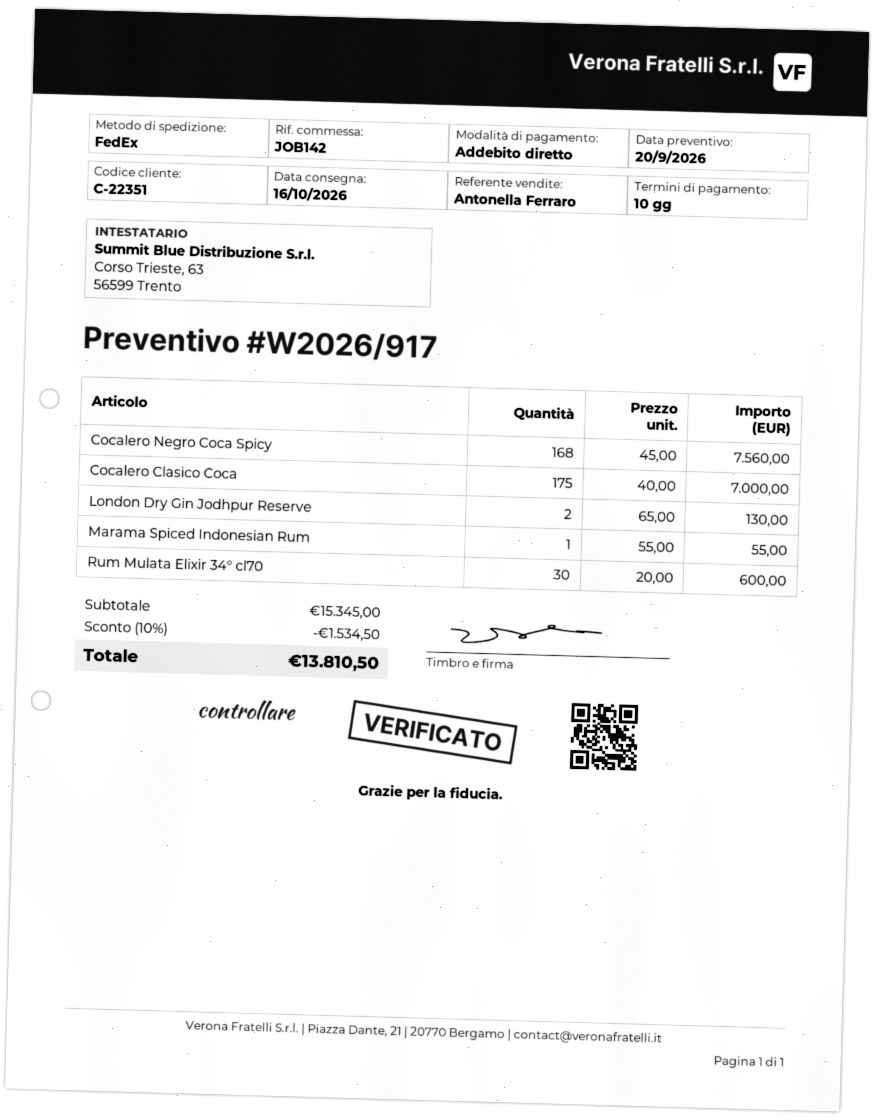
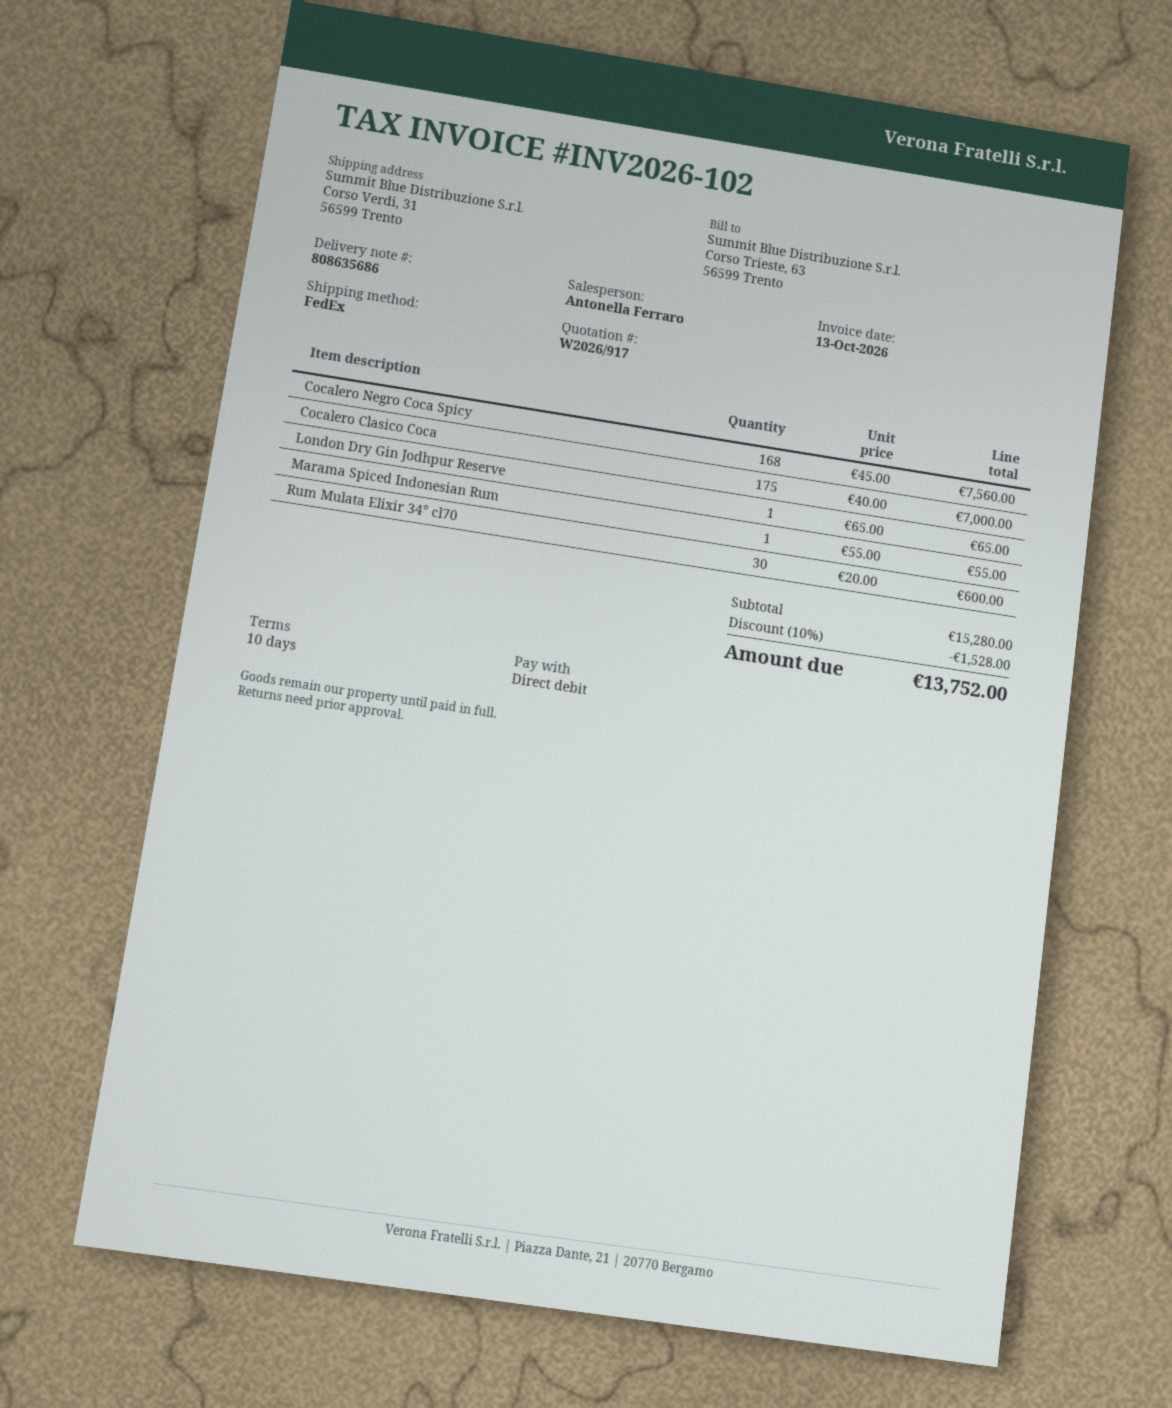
London Dry Gin Jodhpur Reserve: 2 x 65.00 = 130.00 -> 1 x 65.00 = 65.00
subtotal: 15345.00 -> 15280.00
discount: 10% = 1534.50 -> 10% = 1528.00
total: 13810.50 -> 13752.00

